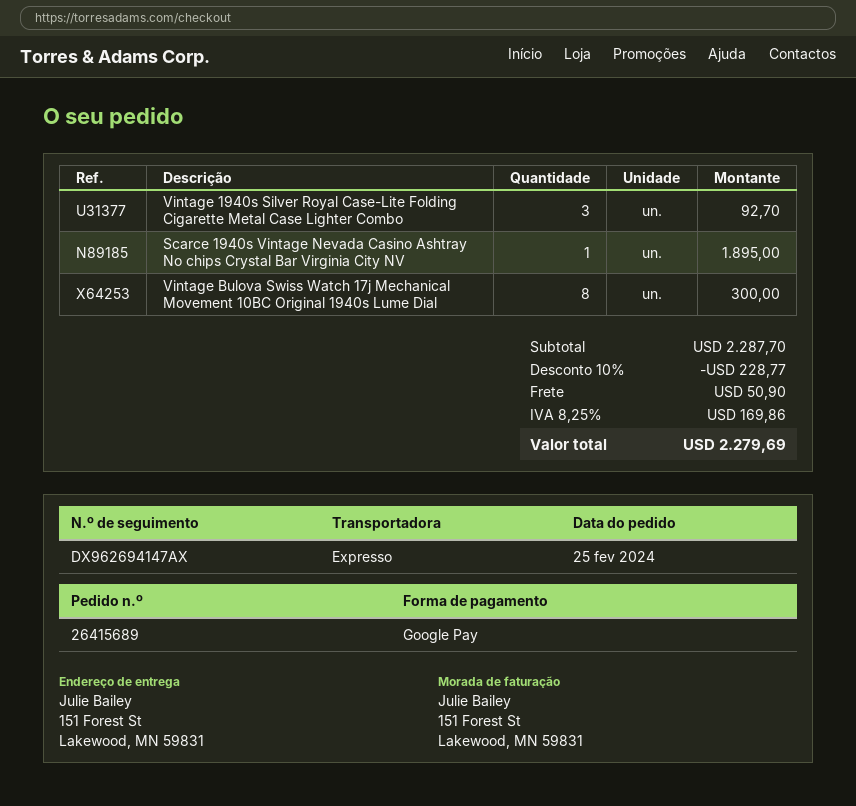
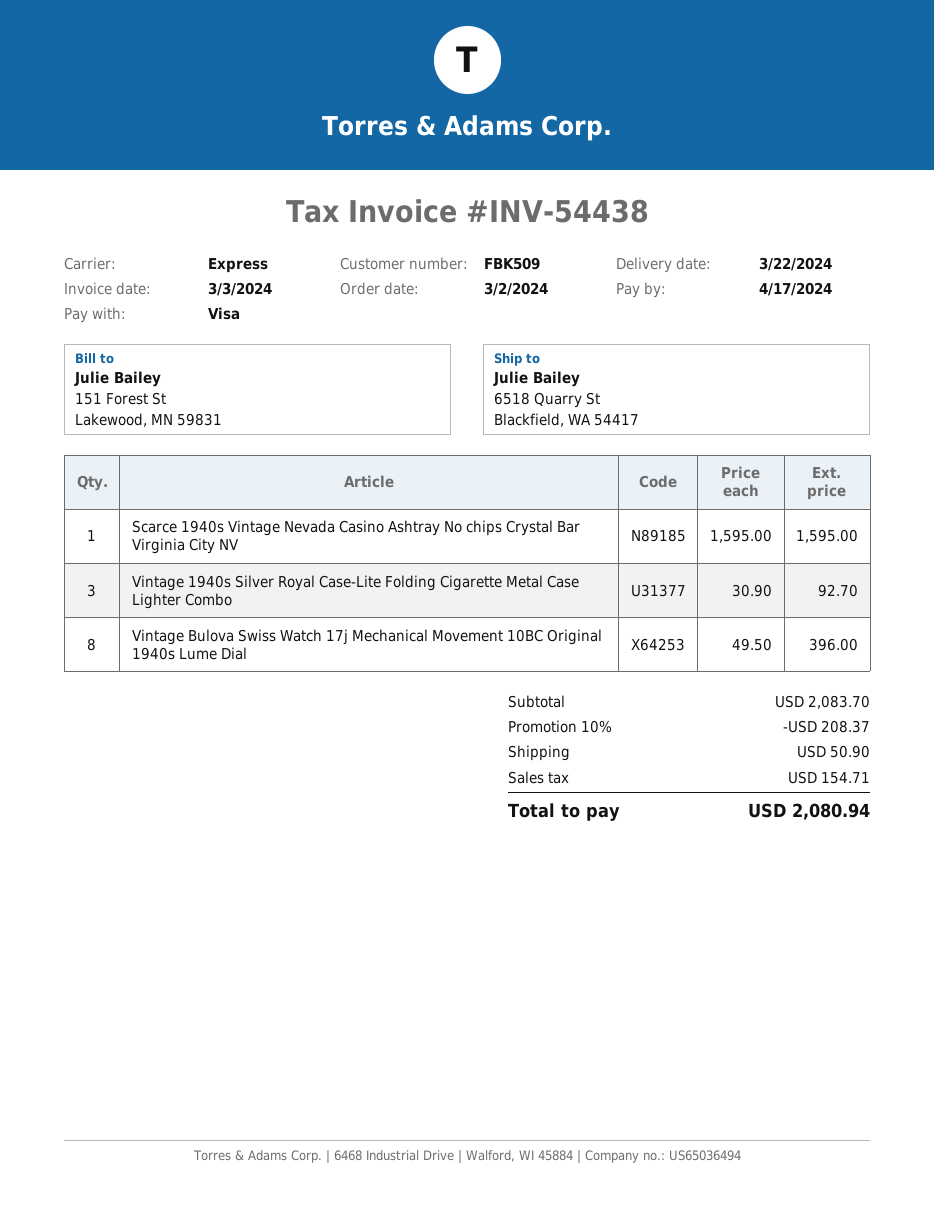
order date: 2024-02-25 -> 2024-03-02
payment method: Google Pay -> Visa
ship to: 151 Forest St, Lakewood, MN 59831 -> 6518 Quarry St, Blackfield, WA 54417
Scarce 1940s Vintage Nevada Casino Ashtray No chips Crystal Bar Virginia City NV: 1 for 1895.00 -> 1 for 1595.00
Vintage Bulova Swiss Watch 17j Mechanical Movement 10BC Original 1940s Lume Dial: 8 for 300.00 -> 8 for 396.00
subtotal: 2287.70 -> 2083.70
discount: 10% = 228.77 -> 10% = 208.37
tax: 169.86 -> 154.71
total: 2279.69 -> 2080.94

